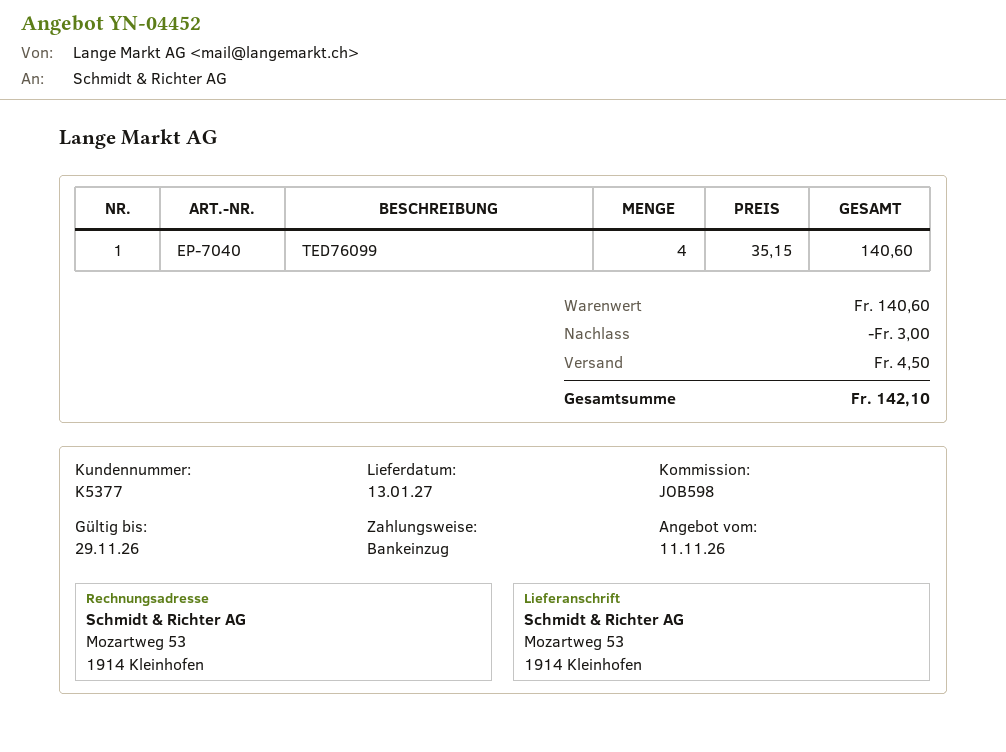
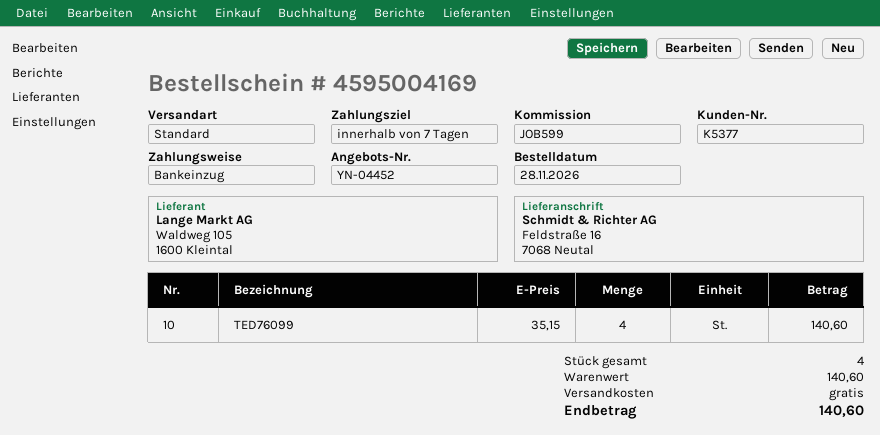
reference: JOB598 -> JOB599
ship to: Mozartweg 53, 1914 Kleinhofen -> Feldstraße 16, 7068 Neutal
discount: 3.00 -> none
shipping: 4.50 -> 0.00
total: 142.10 -> 140.60

